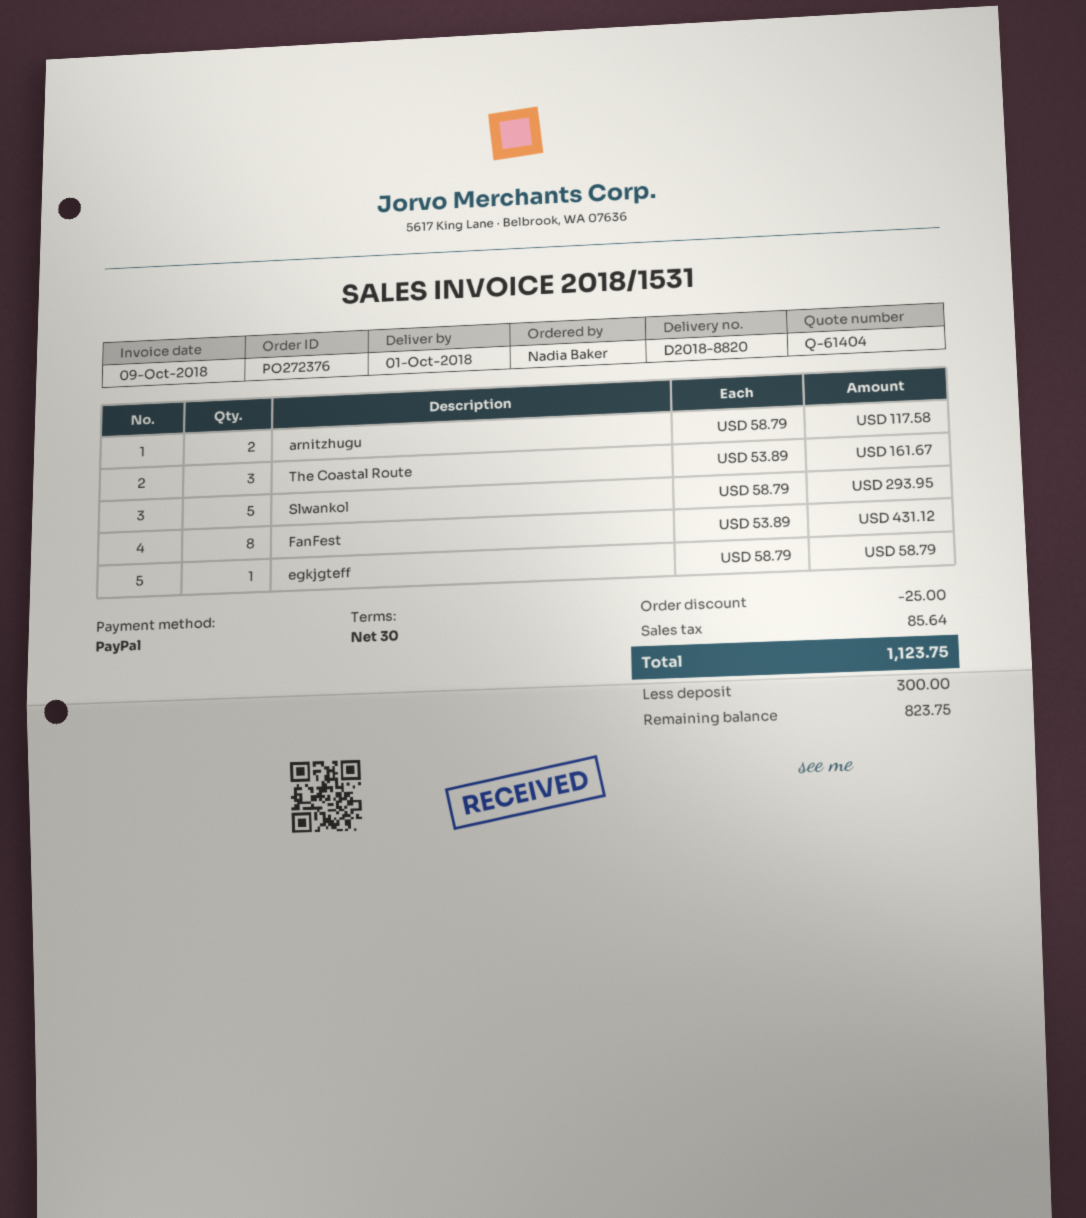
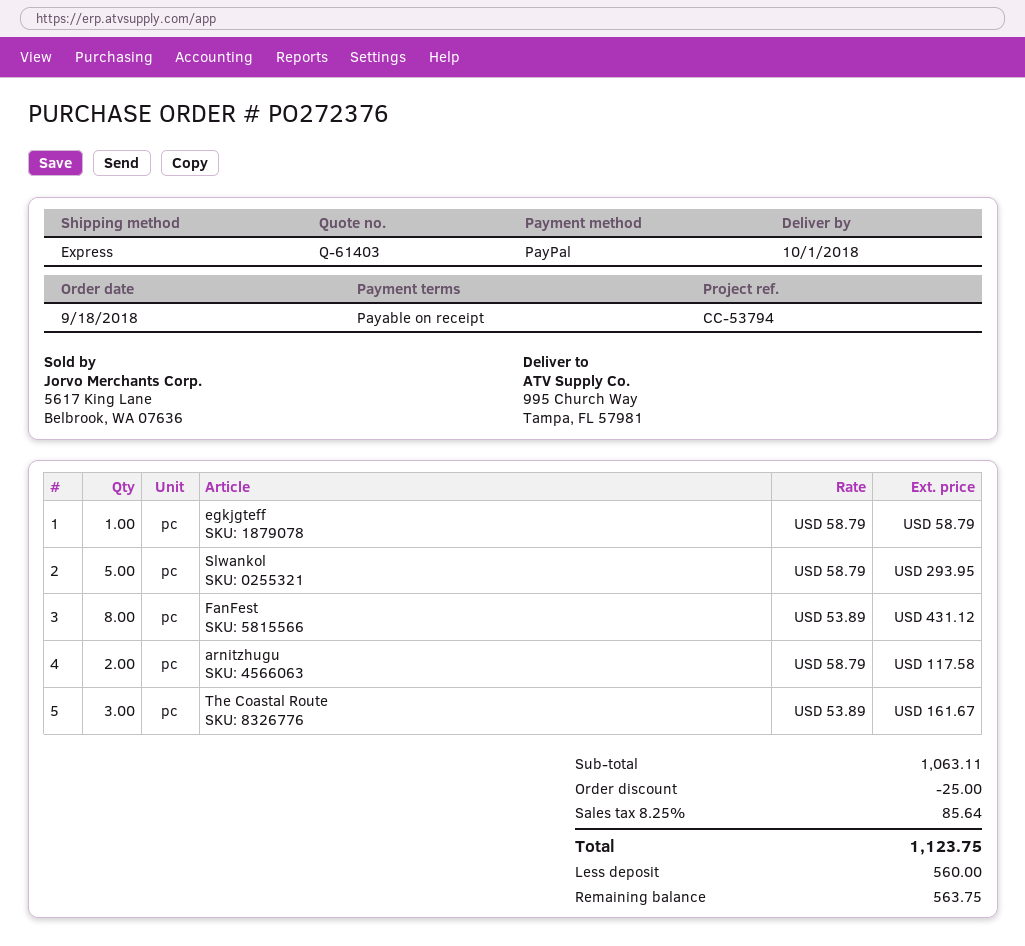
quote number: Q-61404 -> Q-61403
payment terms: 30 days -> on receipt
deposit: 300.00 -> 560.00
balance: 823.75 -> 563.75

